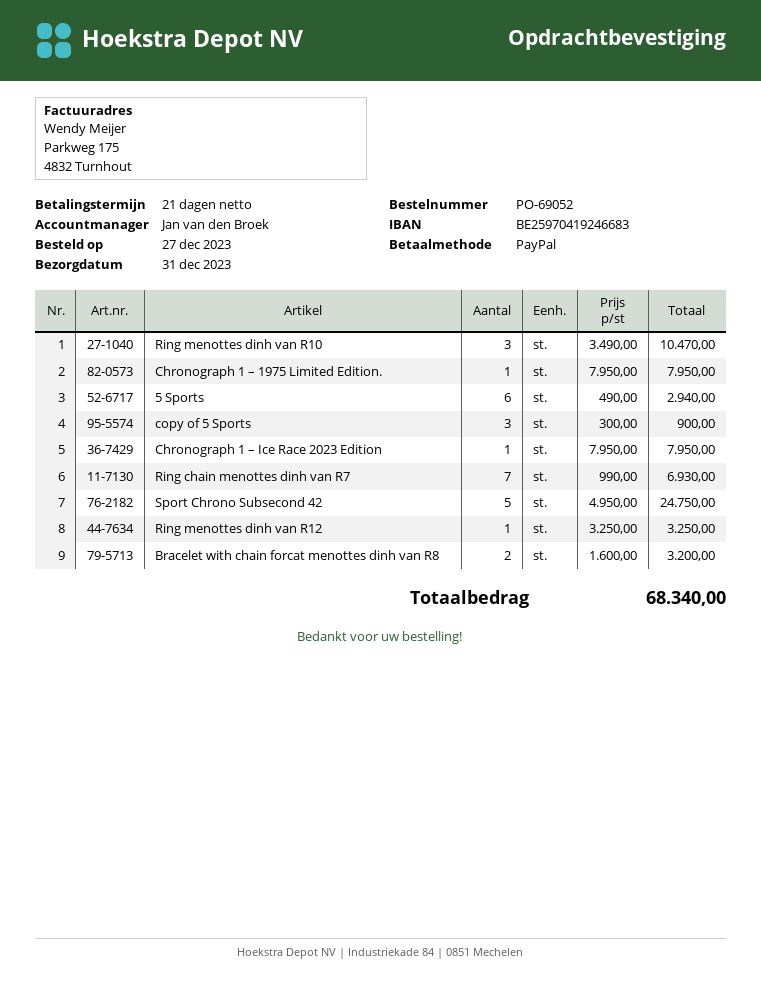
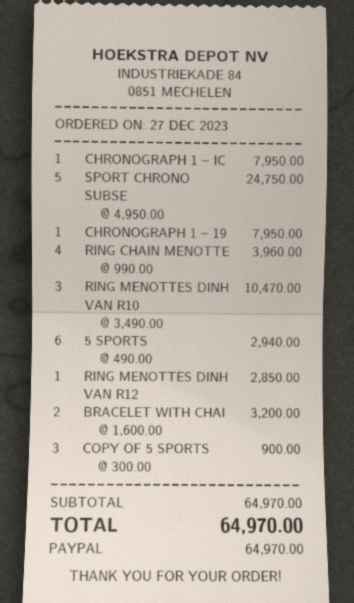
Ring chain menottes dinh van R7: 7 x 990.00 = 6930.00 -> 4 x 990.00 = 3960.00
Ring menottes dinh van R12: 1 x 3250.00 = 3250.00 -> 1 x 2850.00 = 2850.00
total: 68340.00 -> 64970.00

